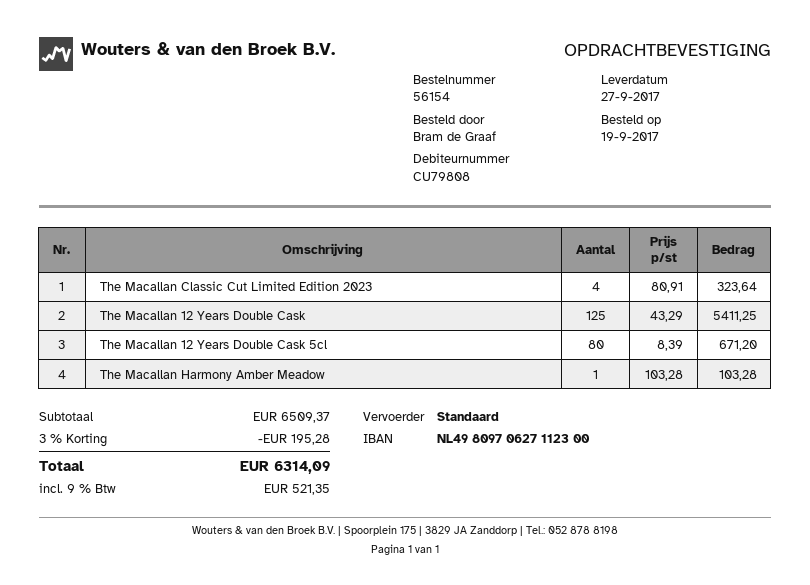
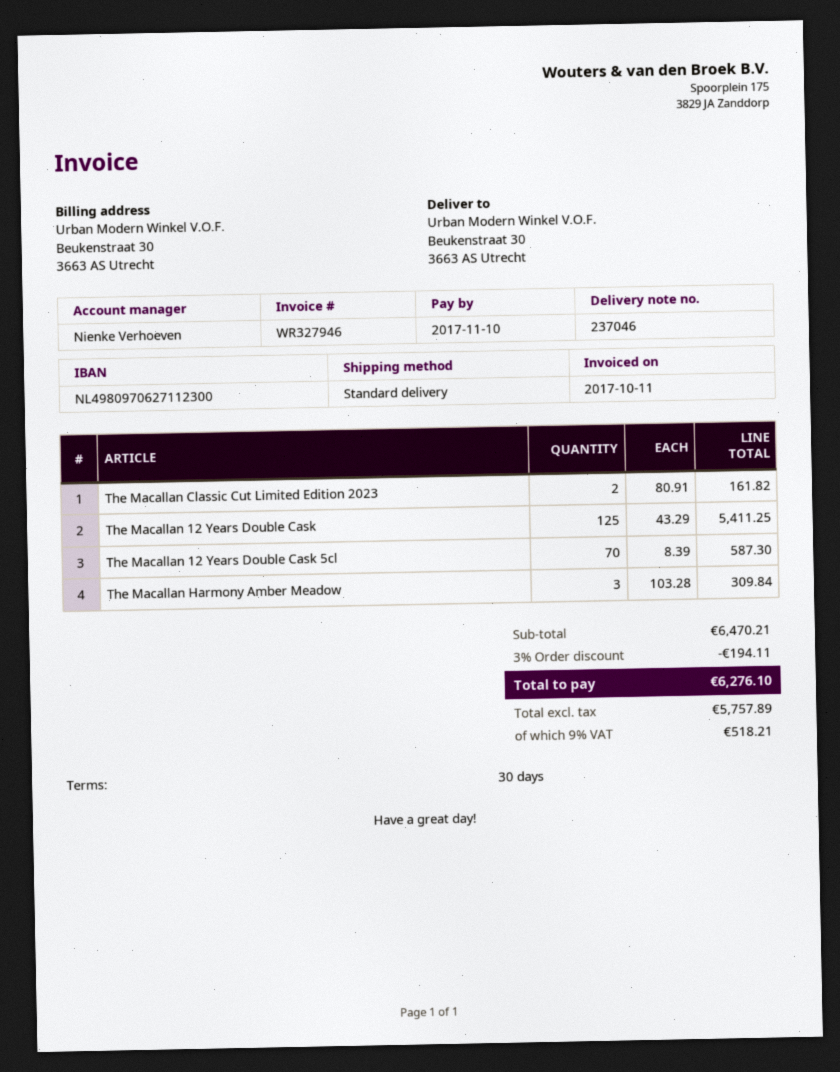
The Macallan Classic Cut Limited Edition 2023: 4 x 80.91 = 323.64 -> 2 x 80.91 = 161.82
The Macallan 12 Years Double Cask 5cl: 80 x 8.39 = 671.20 -> 70 x 8.39 = 587.30
The Macallan Harmony Amber Meadow: 1 x 103.28 = 103.28 -> 3 x 103.28 = 309.84
subtotal: 6509.37 -> 6470.21
discount: 3% = 195.28 -> 3% = 194.11
tax: 9% = 521.35 -> 9% = 518.21
total: 6314.09 -> 6276.10

